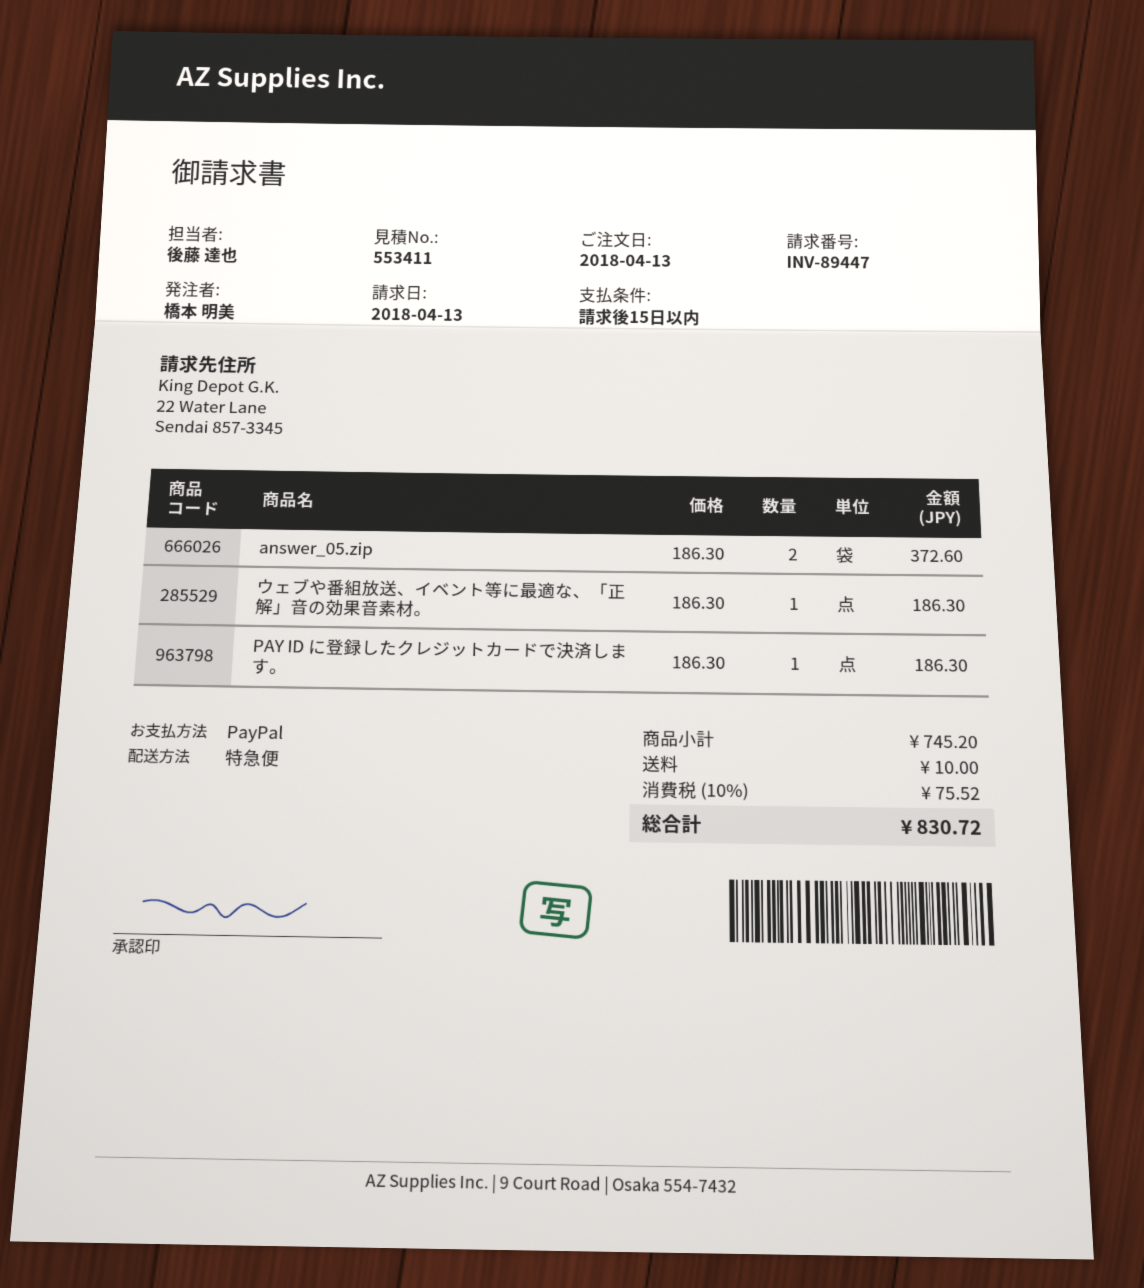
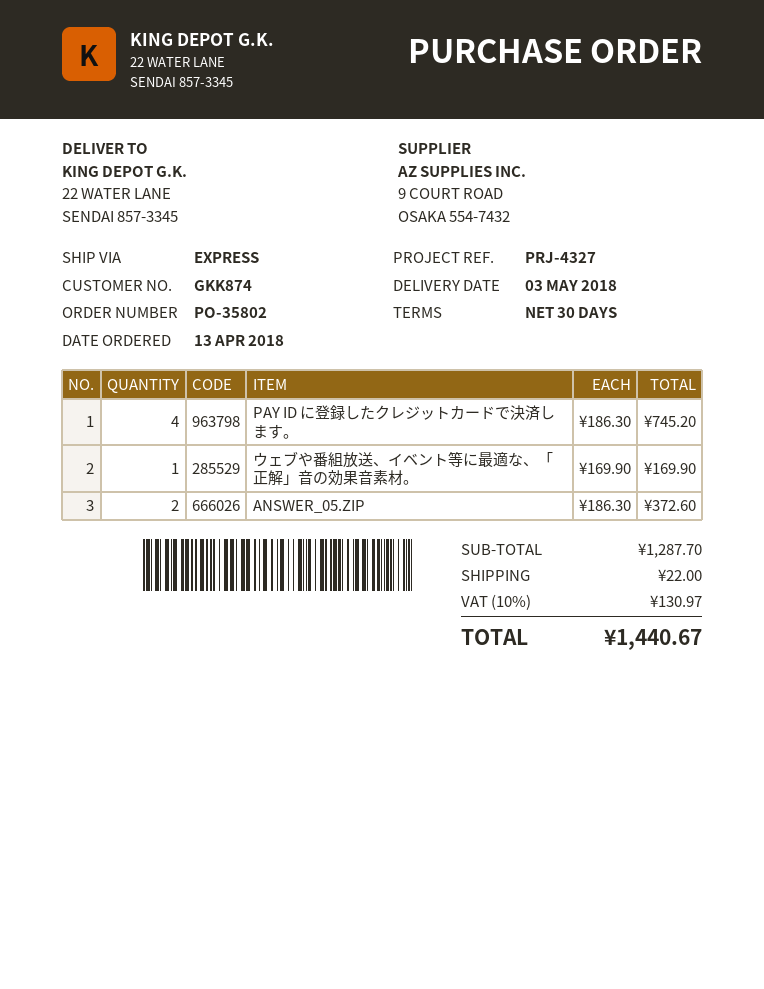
payment terms: 15 days -> 30 days
ウェブや番組放送、イベント等に最適な、「正解」音の効果音素材。: 1 x 186.30 = 186.30 -> 1 x 169.90 = 169.90
PAY ID に登録したクレジットカードで決済します。: 1 x 186.30 = 186.30 -> 4 x 186.30 = 745.20
subtotal: 745.20 -> 1287.70
shipping: 10.00 -> 22.00
tax: 10% = 75.52 -> 10% = 130.97
total: 830.72 -> 1440.67

